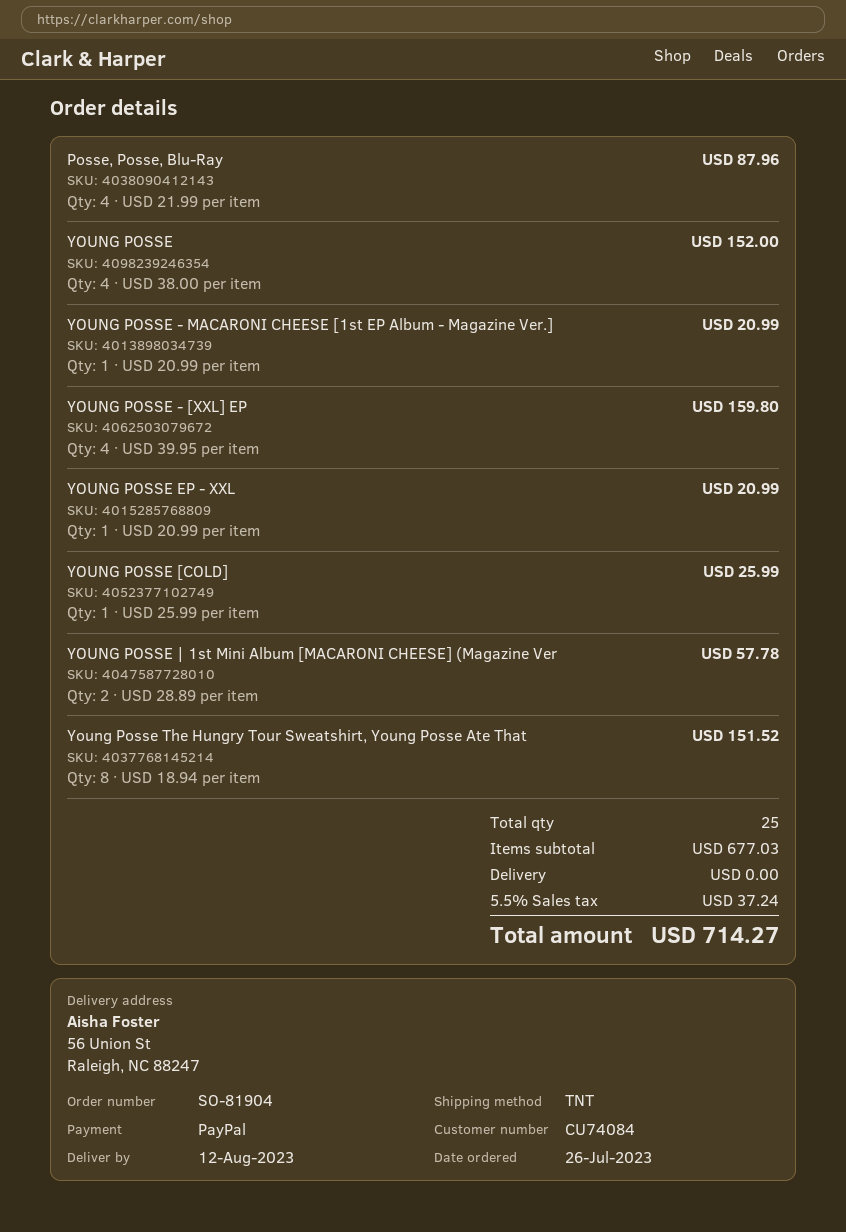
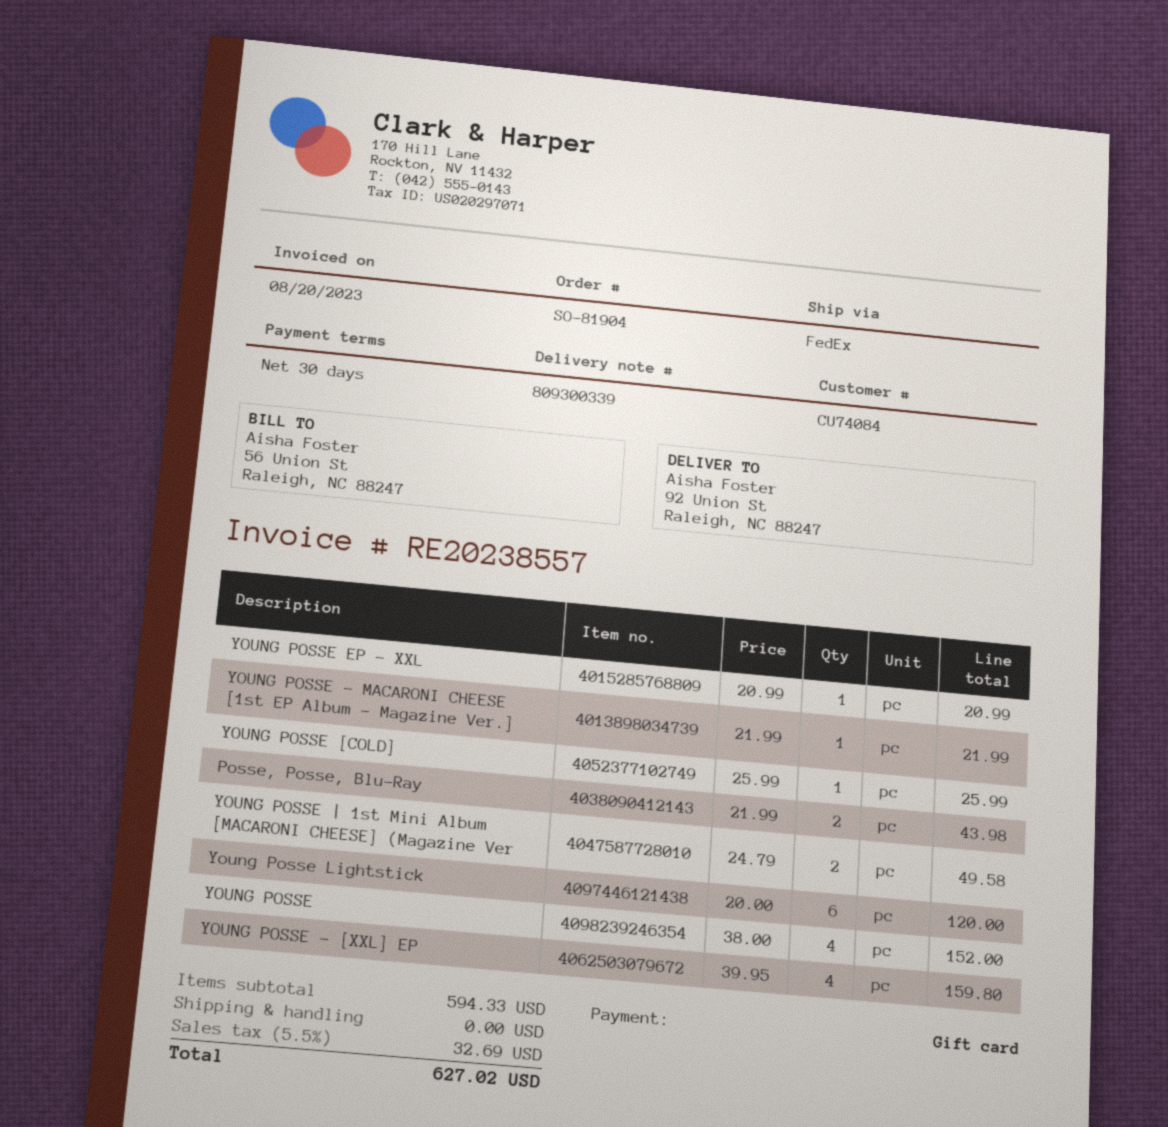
payment method: PayPal -> gift card
shipping method: TNT -> FedEx
ship to: 56 Union St, Raleigh, NC 88247 -> 92 Union St, Raleigh, NC 88247
Posse, Posse, Blu-Ray: 4 x 21.99 = 87.96 -> 2 x 21.99 = 43.98
YOUNG POSSE - MACARONI CHEESE [1st EP Album - Magazine Ver.]: 1 x 20.99 = 20.99 -> 1 x 21.99 = 21.99
YOUNG POSSE | 1st Mini Album [MACARONI CHEESE] (Magazine Ver: 2 x 28.89 = 57.78 -> 2 x 24.79 = 49.58
Young Posse The Hungry Tour Sweatshirt, Young Posse Ate That: 8 x 18.94 = 151.52 -> none
Young Posse Lightstick: none -> 6 x 20.00 = 120.00
subtotal: 677.03 -> 594.33
tax: 5.5% = 37.24 -> 5.5% = 32.69
total: 714.27 -> 627.02

